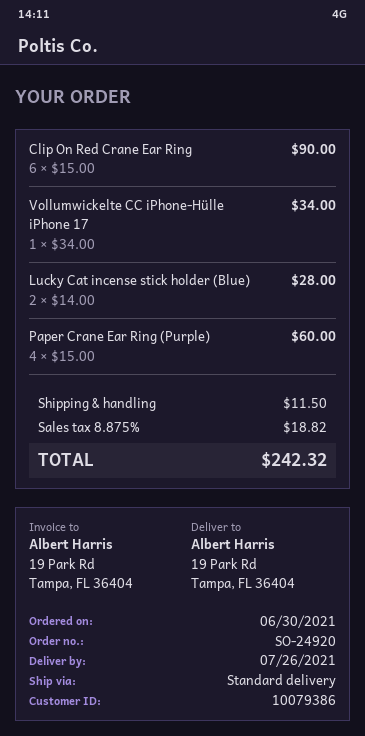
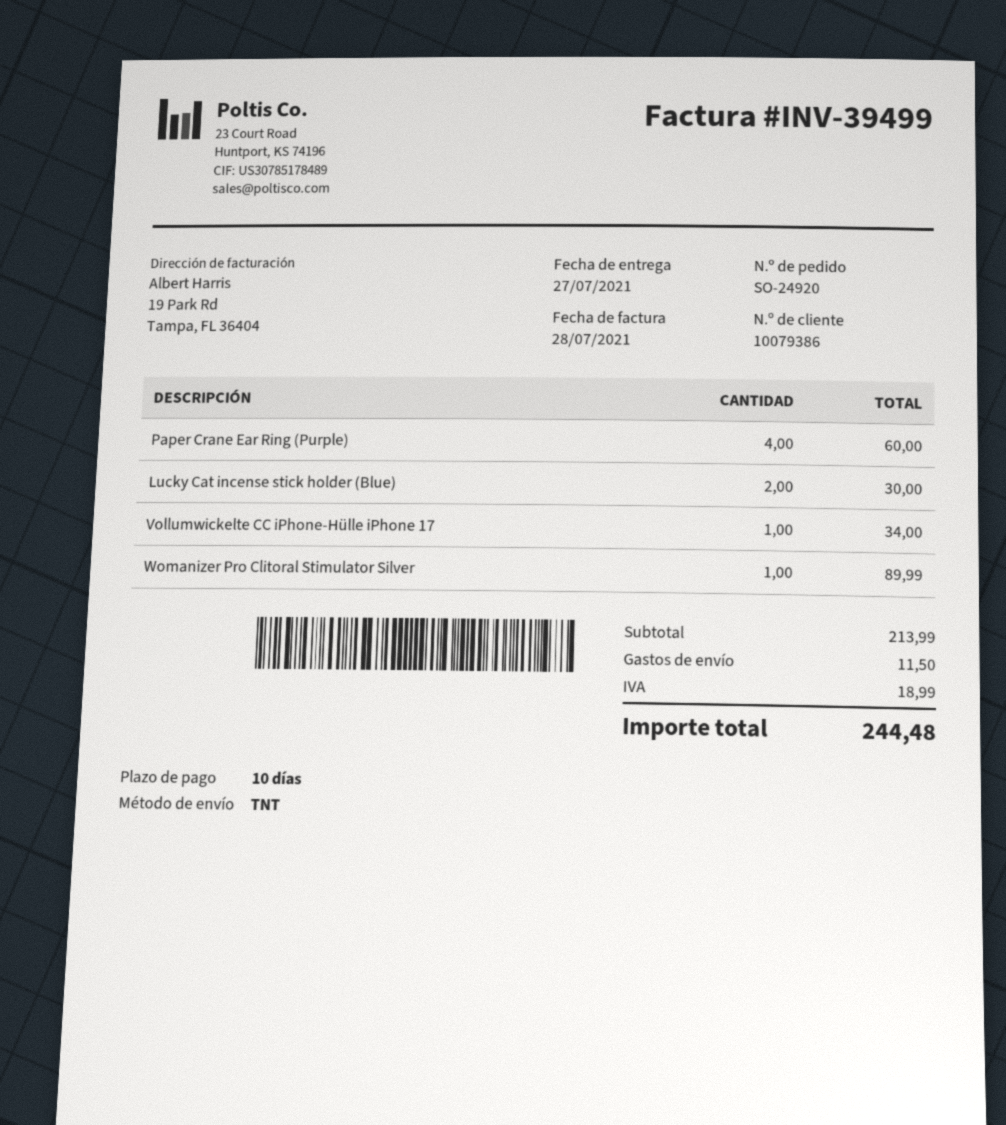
delivery date: 2021-07-26 -> 2021-07-27
shipping method: standard -> TNT
Clip On Red Crane Ear Ring: 6 for 90.00 -> none
Lucky Cat incense stick holder (Blue): 2 for 28.00 -> 2 for 30.00
Womanizer Pro Clitoral Stimulator Silver: none -> 1 for 89.99
tax: 18.82 -> 18.99
total: 242.32 -> 244.48

